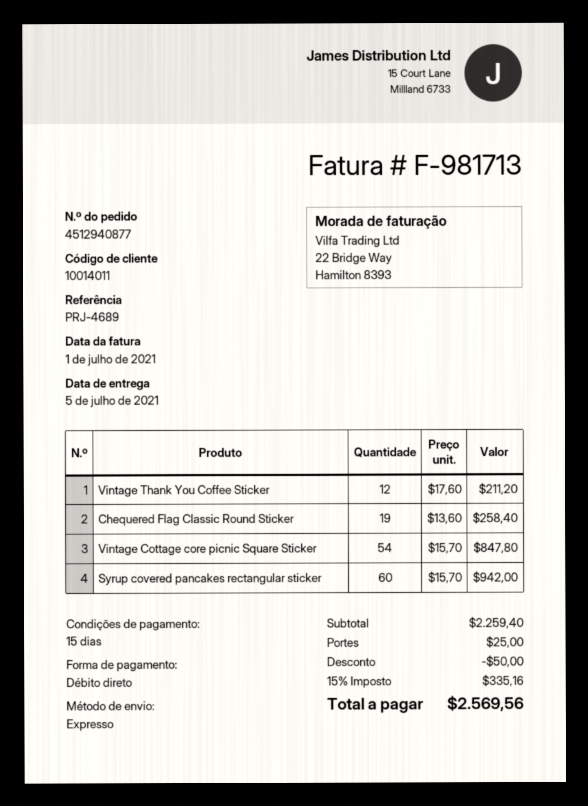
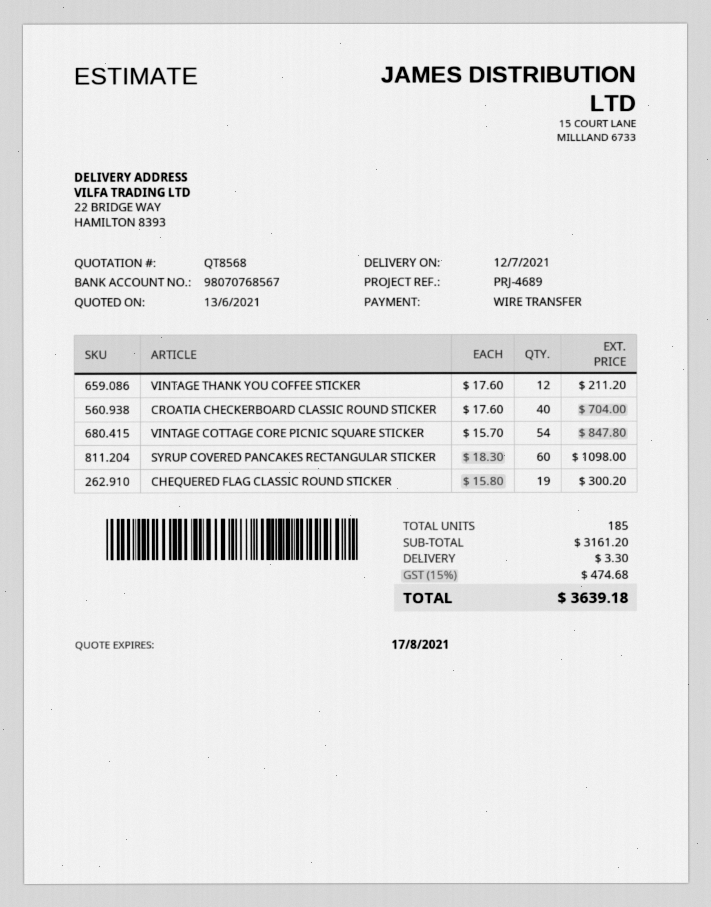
delivery date: 2021-07-05 -> 2021-07-12
payment method: direct debit -> bank transfer
Chequered Flag Classic Round Sticker: 19 x 13.60 = 258.40 -> 19 x 15.80 = 300.20
Syrup covered pancakes rectangular sticker: 60 x 15.70 = 942.00 -> 60 x 18.30 = 1098.00
CROATIA CHECKERBOARD CLASSIC ROUND STICKER: none -> 40 x 17.60 = 704.00
subtotal: 2259.40 -> 3161.20
discount: 50.00 -> none
shipping: 25.00 -> 3.30
tax: 15% = 335.16 -> 15% = 474.68
total: 2569.56 -> 3639.18

